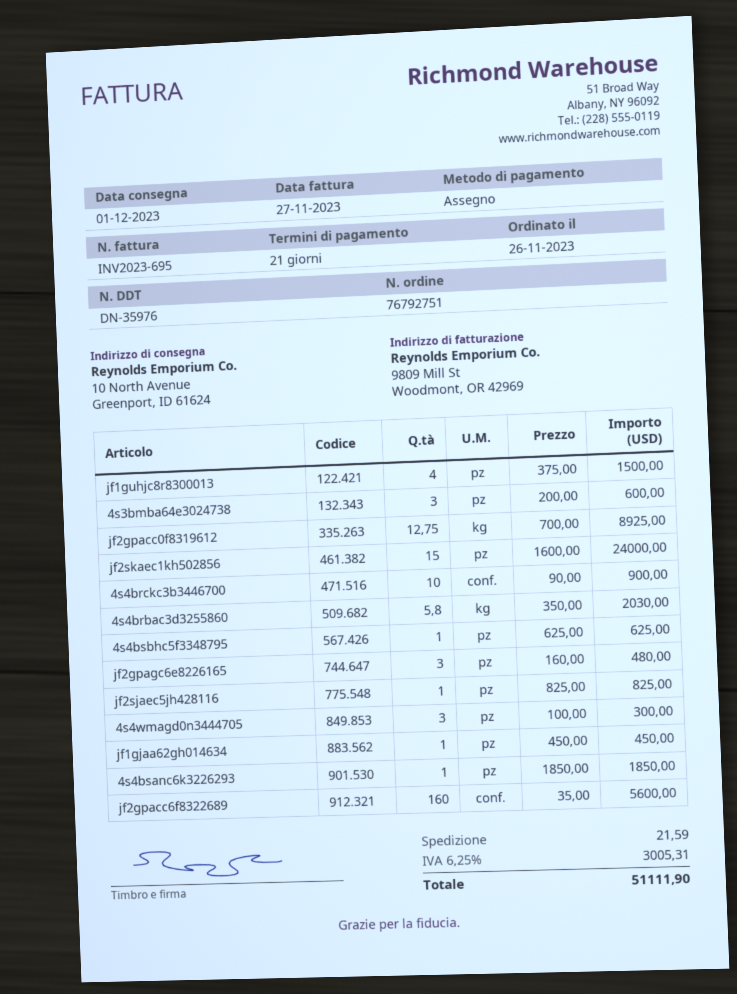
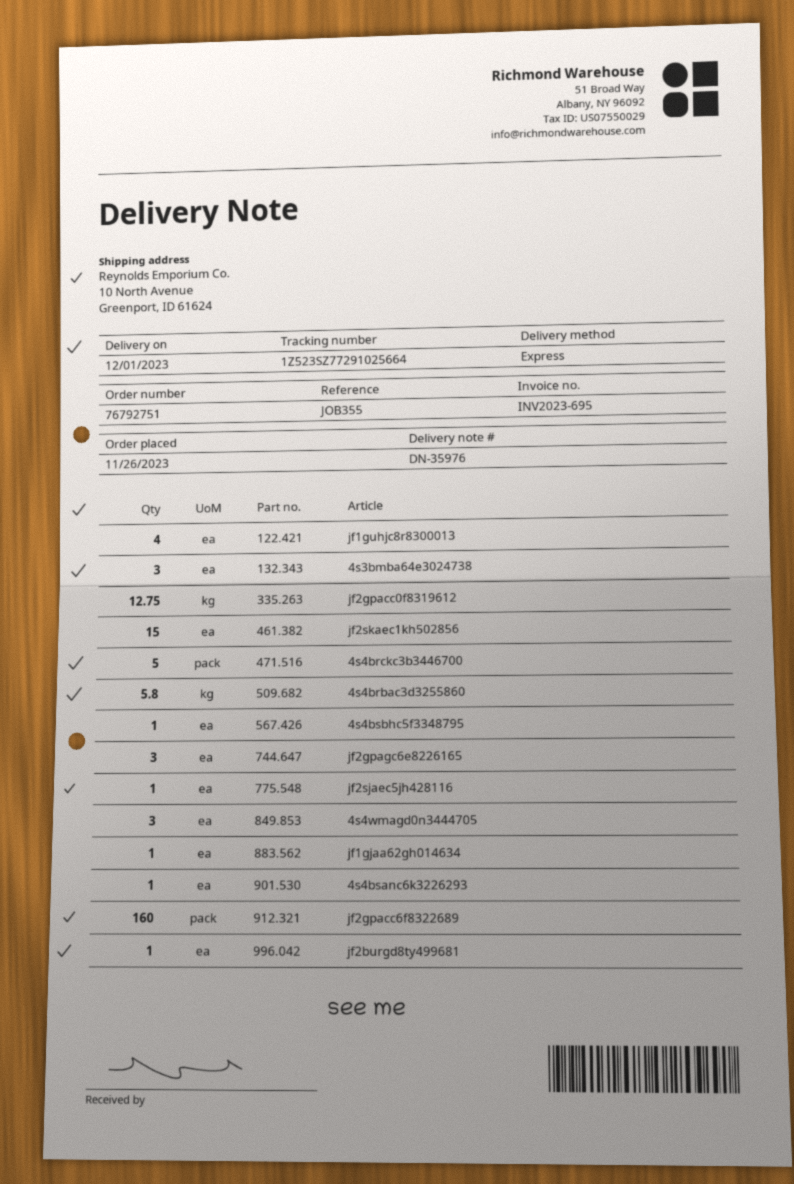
4s4brckc3b3446700: 10 -> 5
jf2burgd8ty499681: none -> 1

